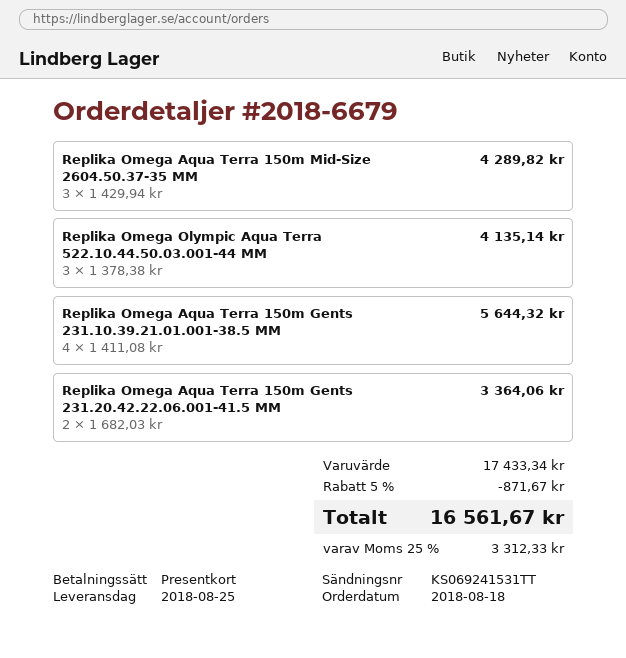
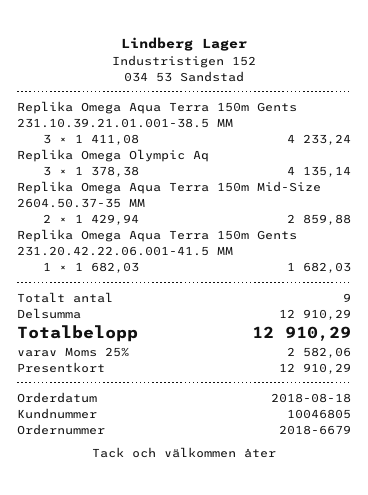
Replika Omega Aqua Terra 150m Mid-Size 2604.50.37-35 MM: 3 x 1429.94 = 4289.82 -> 2 x 1429.94 = 2859.88
Replika Omega Aqua Terra 150m Gents 231.10.39.21.01.001-38.5 MM: 4 x 1411.08 = 5644.32 -> 3 x 1411.08 = 4233.24
Replika Omega Aqua Terra 150m Gents 231.20.42.22.06.001-41.5 MM: 2 x 1682.03 = 3364.06 -> 1 x 1682.03 = 1682.03
subtotal: 17433.34 -> 12910.29
discount: 5% = 871.67 -> none
tax: 25% = 3312.33 -> 25% = 2582.06
total: 16561.67 -> 12910.29

